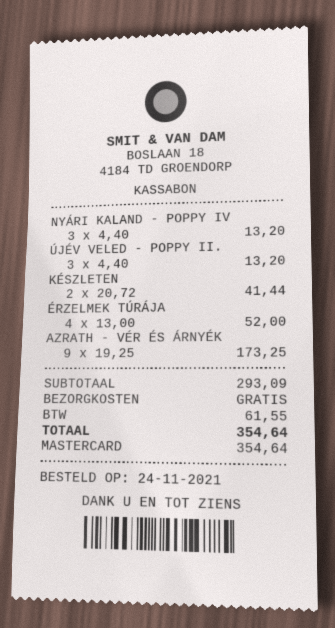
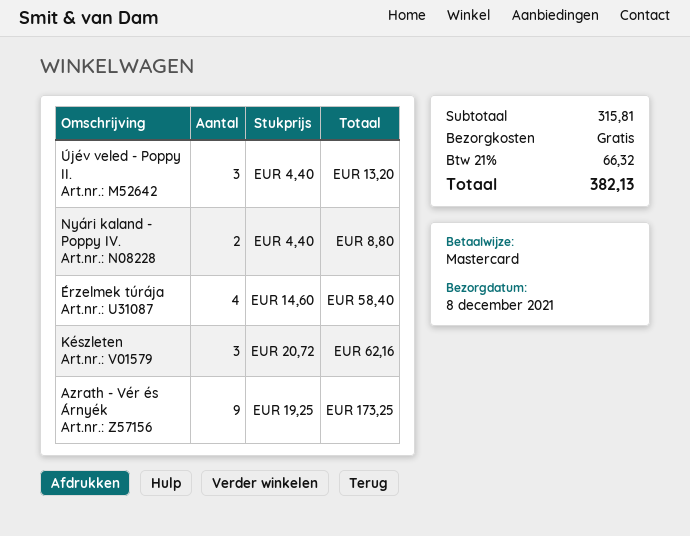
NYÁRI KALAND - POPPY IV: 3 x 4.40 = 13.20 -> 2 x 4.40 = 8.80
KÉSZLETEN: 2 x 20.72 = 41.44 -> 3 x 20.72 = 62.16
ÉRZELMEK TÚRÁJA: 4 x 13.00 = 52.00 -> 4 x 14.60 = 58.40
subtotal: 293.09 -> 315.81
tax: 61.55 -> 66.32
total: 354.64 -> 382.13

